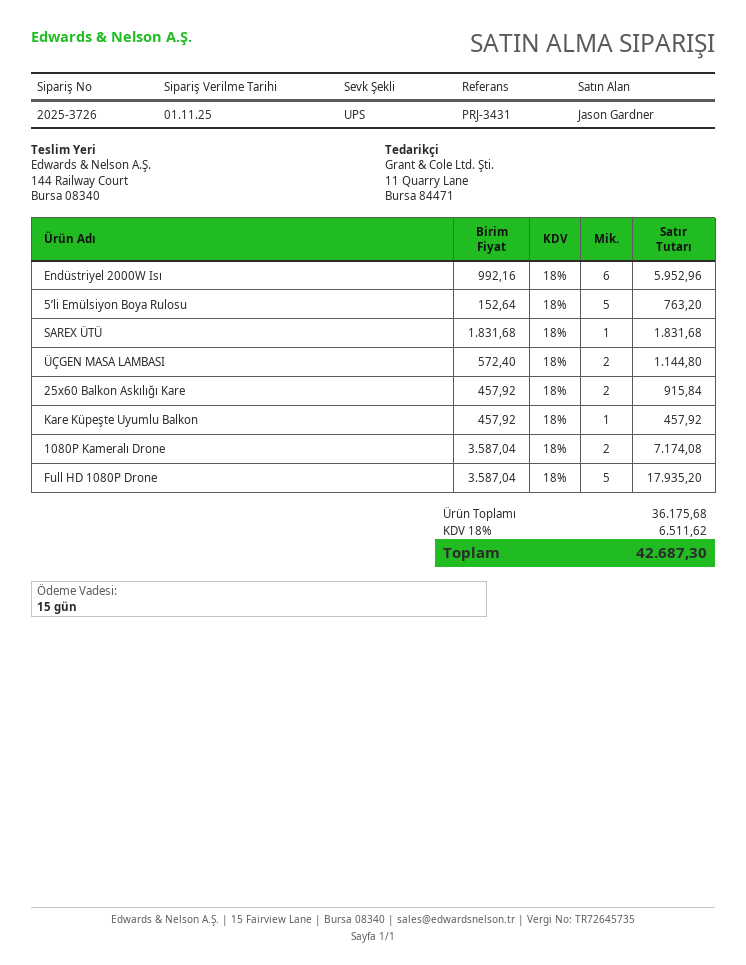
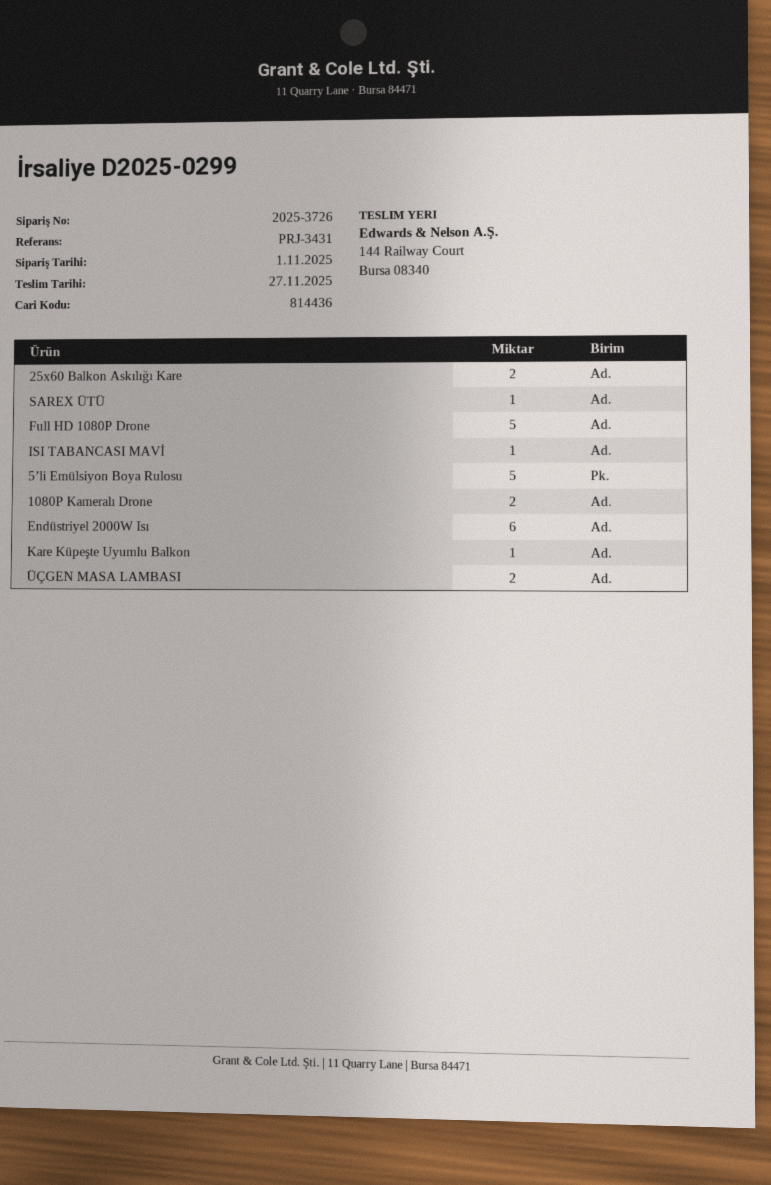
ISI TABANCASI MAVİ: none -> 1

